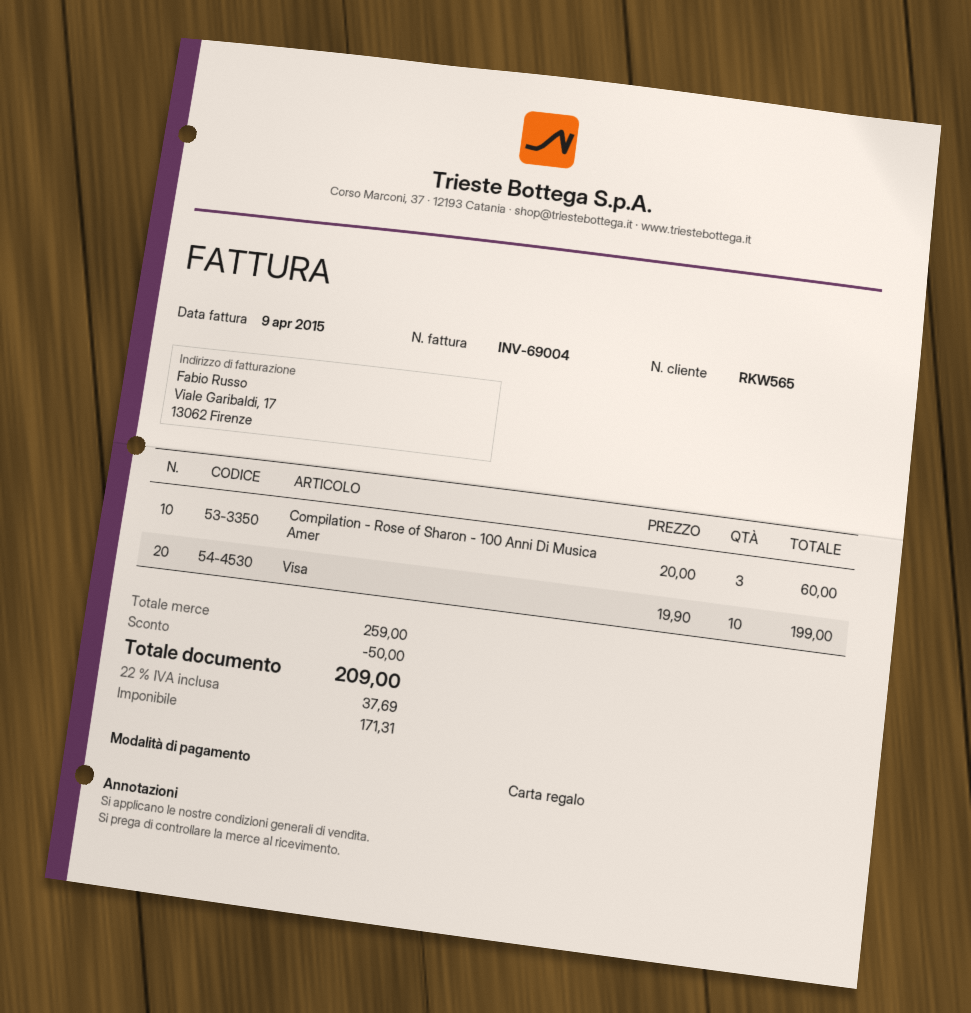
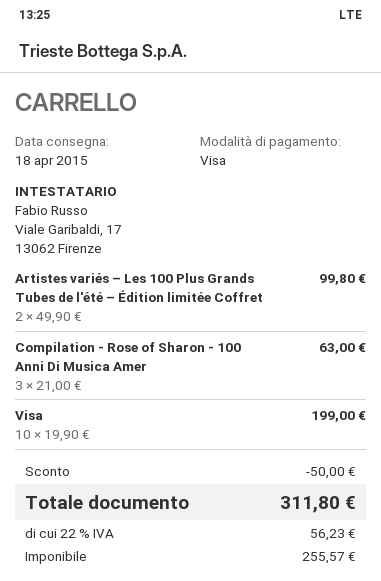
payment method: gift card -> Visa
Compilation - Rose of Sharon - 100 Anni Di Musica Amer: 3 x 20.00 = 60.00 -> 3 x 21.00 = 63.00
Artistes variés – Les 100 Plus Grands Tubes de l'été – Édition limitée Coffret: none -> 2 x 49.90 = 99.80
net: 171.31 -> 255.57
tax: 22% = 37.69 -> 22% = 56.23
total: 209.00 -> 311.80

